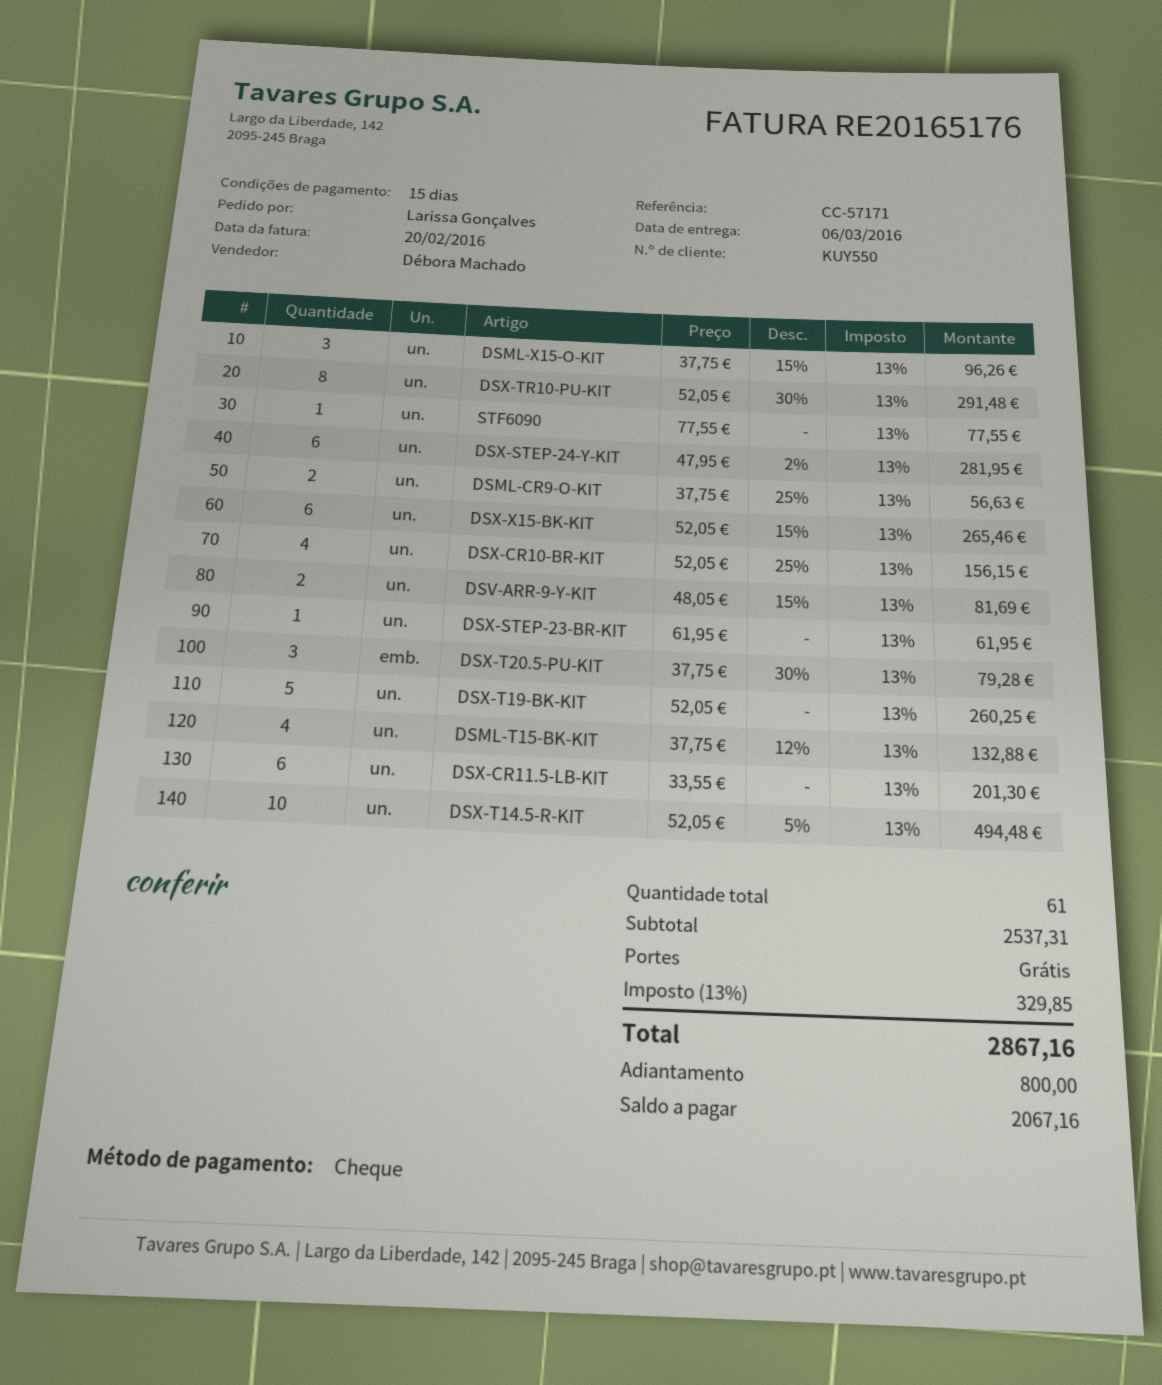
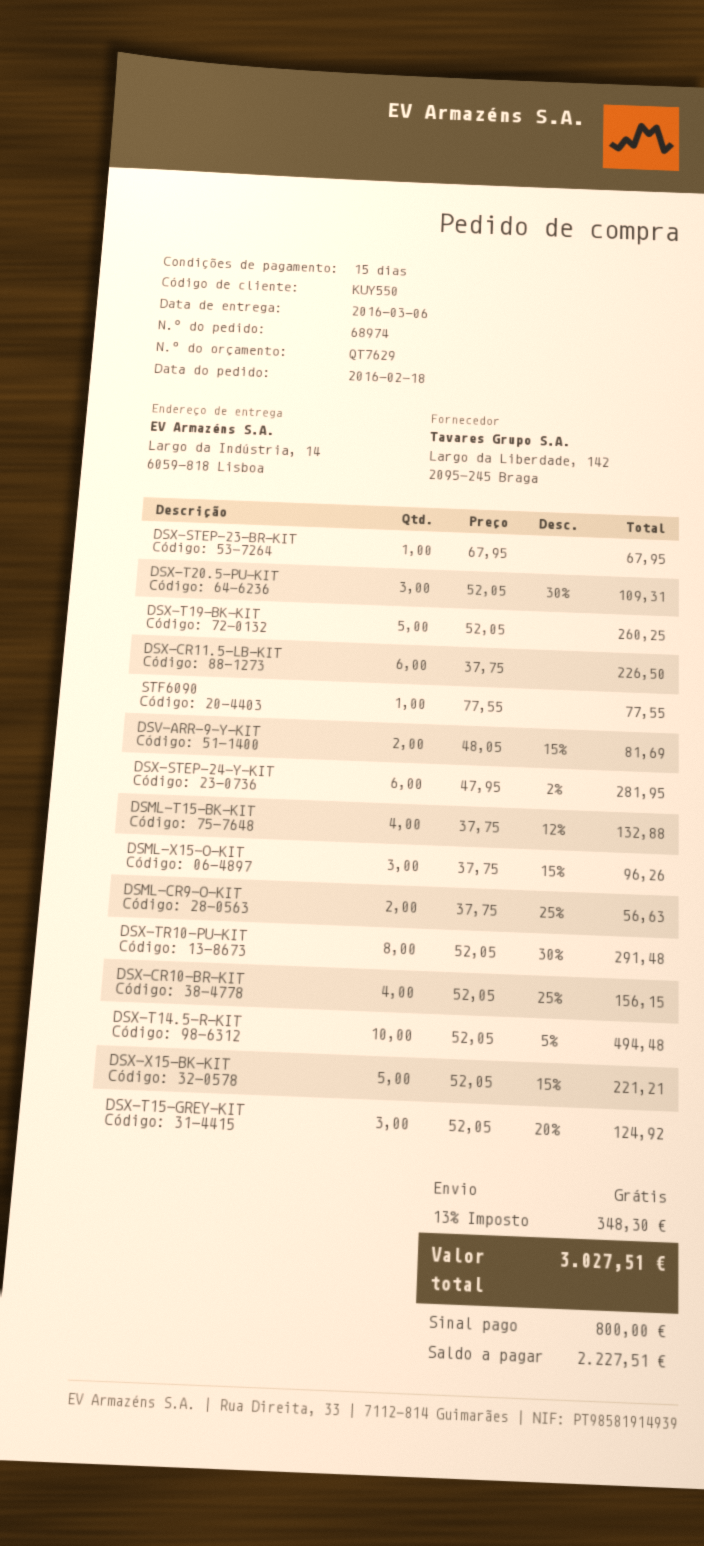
DSX-X15-BK-KIT: 6 x 52.05 - 15% = 265.46 -> 5 x 52.05 - 15% = 221.21
DSX-STEP-23-BR-KIT: 1 x 61.95 = 61.95 -> 1 x 67.95 = 67.95
DSX-T20.5-PU-KIT: 3 x 37.75 - 30% = 79.28 -> 3 x 52.05 - 30% = 109.31
DSX-CR11.5-LB-KIT: 6 x 33.55 = 201.30 -> 6 x 37.75 = 226.50
DSX-T15-GREY-KIT: none -> 3 x 52.05 - 20% = 124.92
tax: 13% = 329.85 -> 13% = 348.30
total: 2867.16 -> 3027.51
balance: 2067.16 -> 2227.51

